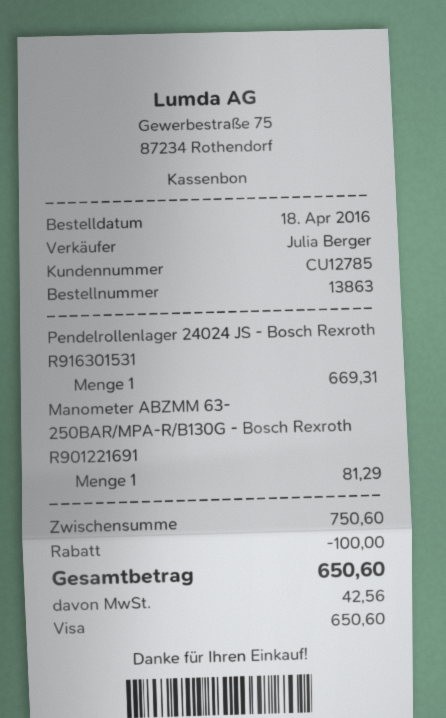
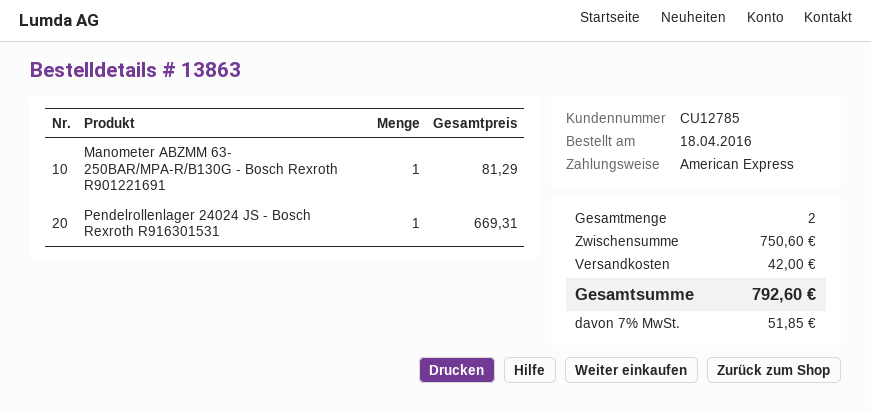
payment method: Visa -> American Express
discount: 100.00 -> none
shipping: none -> 42.00
tax: 42.56 -> 51.85
total: 650.60 -> 792.60

